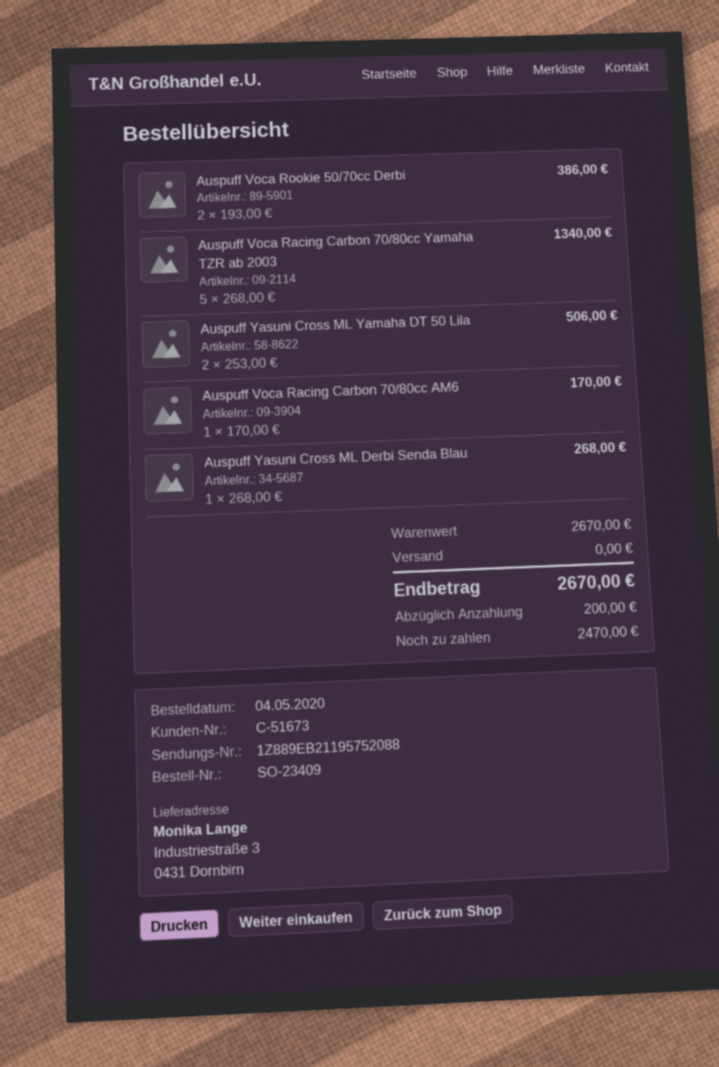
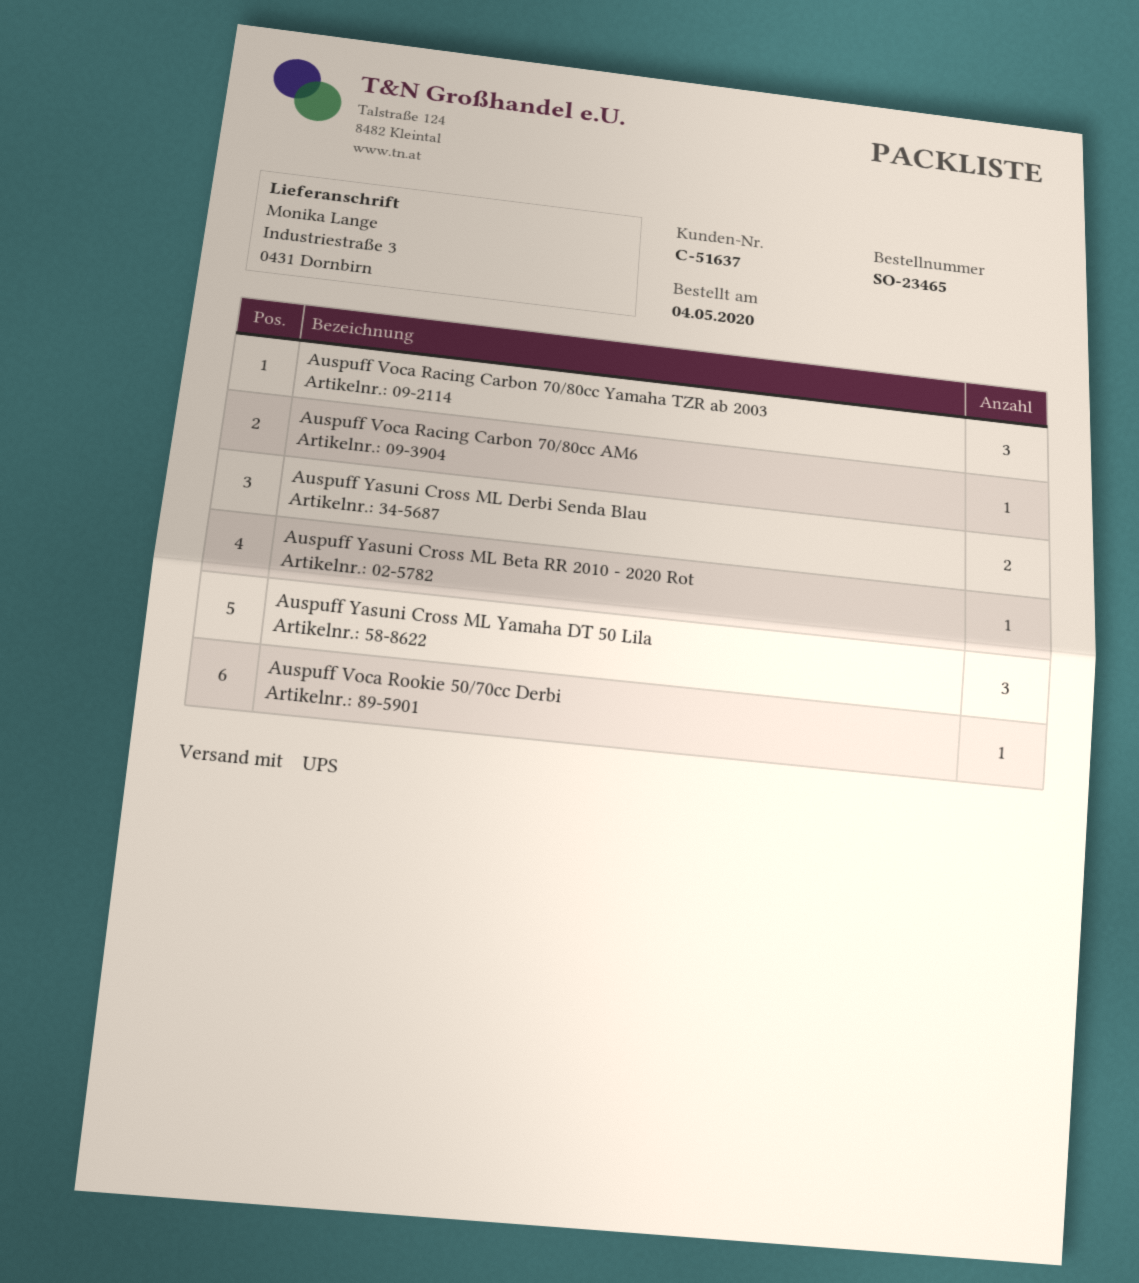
order number: SO-23409 -> SO-23465
customer number: C-51673 -> C-51637
Auspuff Voca Rookie 50/70cc Derbi: 2 -> 1
Auspuff Voca Racing Carbon 70/80cc Yamaha TZR ab 2003: 5 -> 3
Auspuff Yasuni Cross ML Yamaha DT 50 Lila: 2 -> 3
Auspuff Yasuni Cross ML Derbi Senda Blau: 1 -> 2
Auspuff Yasuni Cross ML Beta RR 2010 - 2020 Rot: none -> 1

